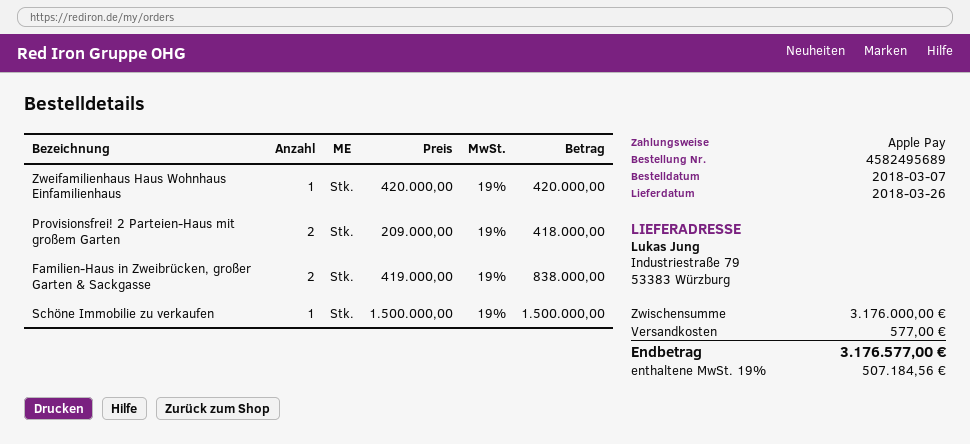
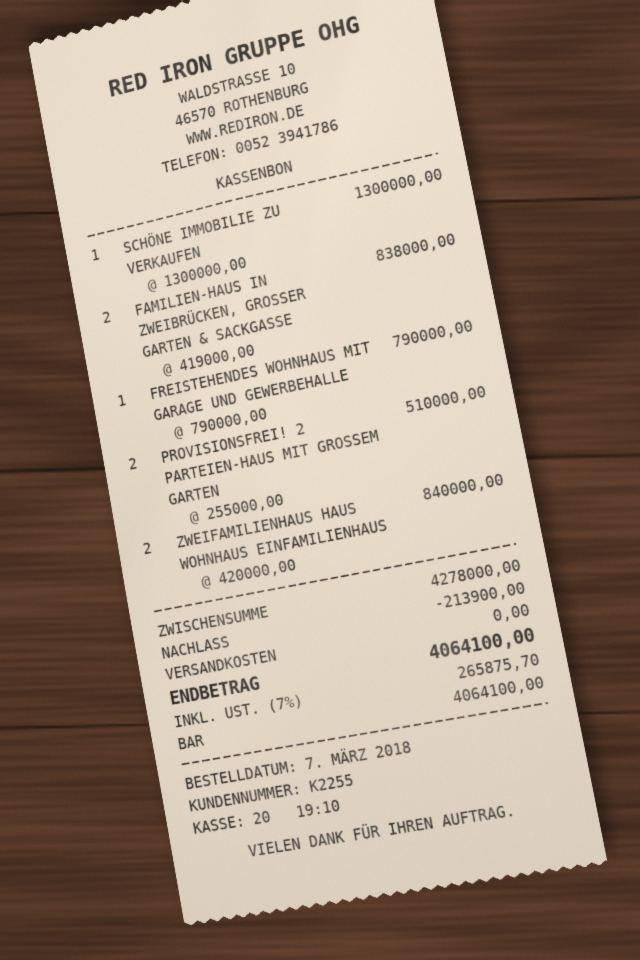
payment method: Apple Pay -> cash
Zweifamilienhaus Haus Wohnhaus Einfamilienhaus: 1 x 420000.00 = 420000.00 -> 2 x 420000.00 = 840000.00
Provisionsfrei! 2 Parteien-Haus mit großem Garten: 2 x 209000.00 = 418000.00 -> 2 x 255000.00 = 510000.00
Schöne Immobilie zu verkaufen: 1 x 1500000.00 = 1500000.00 -> 1 x 1300000.00 = 1300000.00
FREISTEHENDES WOHNHAUS MIT GARAGE UND GEWERBEHALLE: none -> 1 x 790000.00 = 790000.00
subtotal: 3176000.00 -> 4278000.00
discount: none -> 213900.00
shipping: 577.00 -> 0.00
tax: 19% = 507184.56 -> 7% = 265875.70
total: 3176577.00 -> 4064100.00

